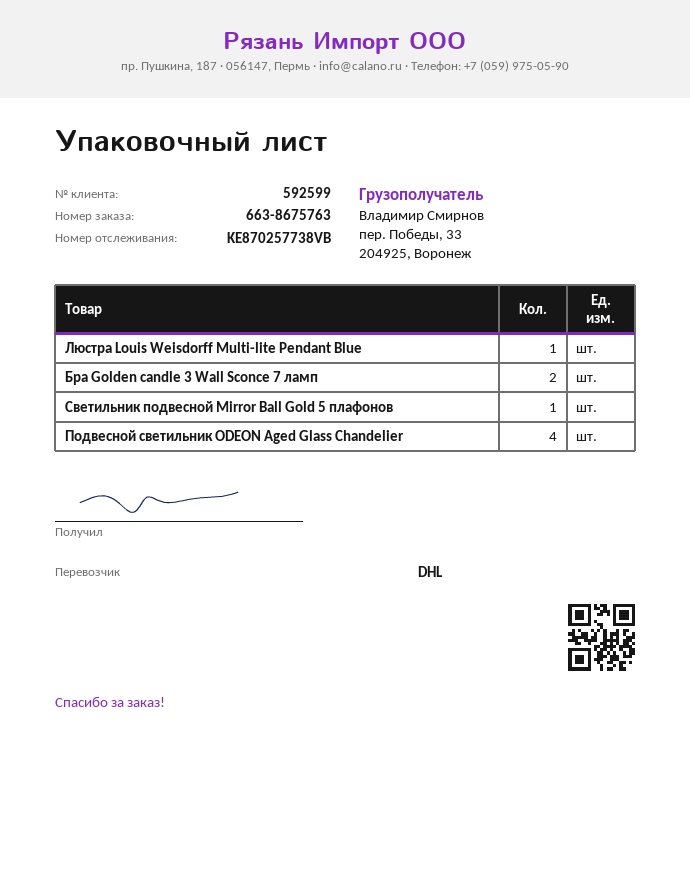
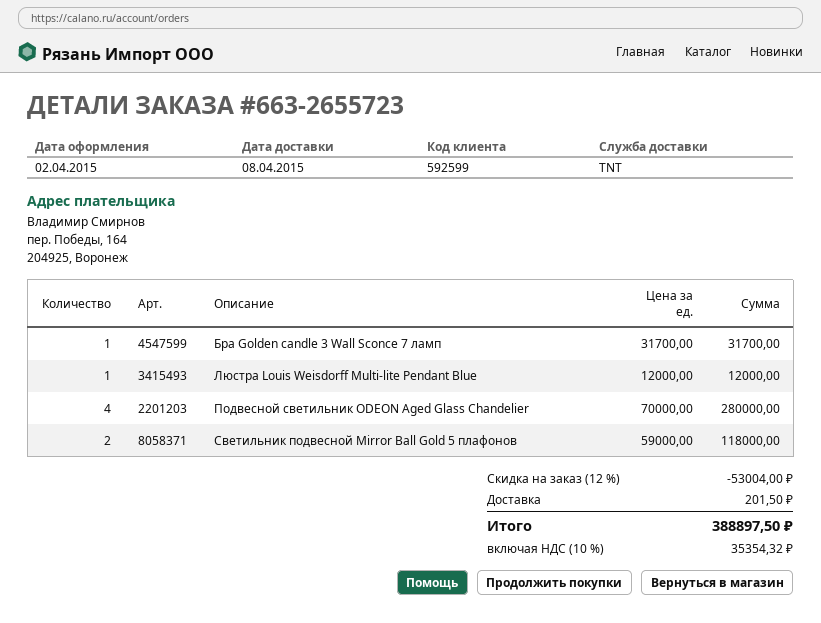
order number: 663-8675763 -> 663-2655723
shipping method: DHL -> TNT
Бра Golden candle 3 Wall Sconce 7 ламп: 2 -> 1
Светильник подвесной Mirror Ball Gold 5 плафонов: 1 -> 2

